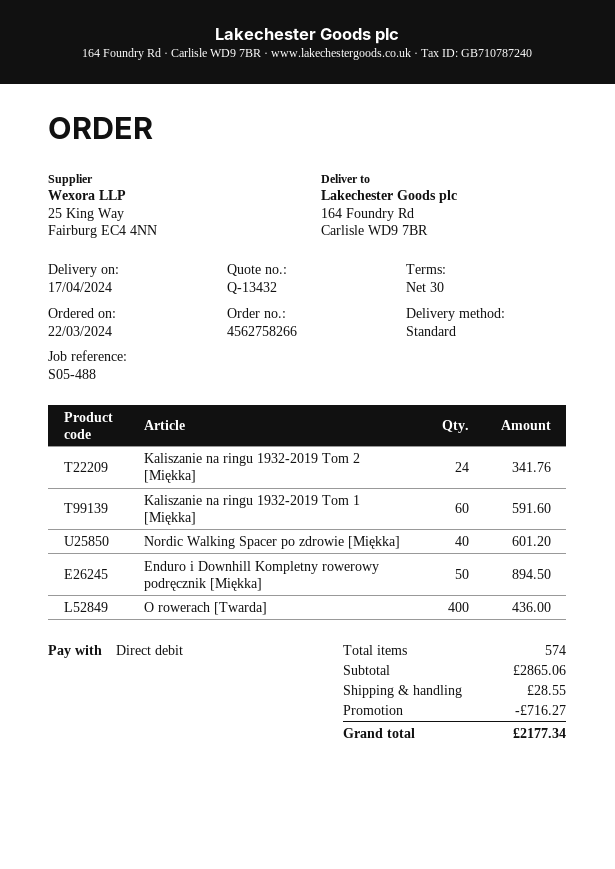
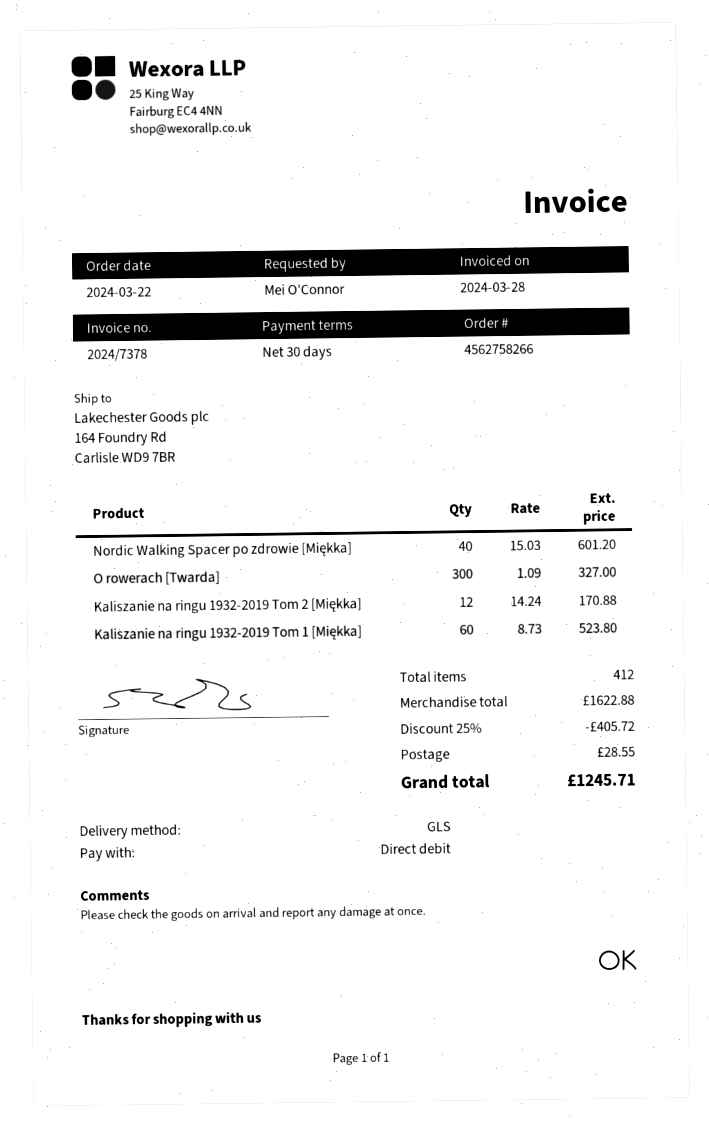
shipping method: standard -> GLS
Kaliszanie na ringu 1932-2019 Tom 2 [Miękka]: 24 for 341.76 -> 12 for 170.88
Kaliszanie na ringu 1932-2019 Tom 1 [Miękka]: 60 for 591.60 -> 60 for 523.80
Enduro i Downhill Kompletny rowerowy podręcznik [Miękka]: 50 for 894.50 -> none
O rowerach [Twarda]: 400 for 436.00 -> 300 for 327.00
total quantity: 574 -> 412
subtotal: 2865.06 -> 1622.88
discount: 716.27 -> 405.72
total: 2177.34 -> 1245.71

